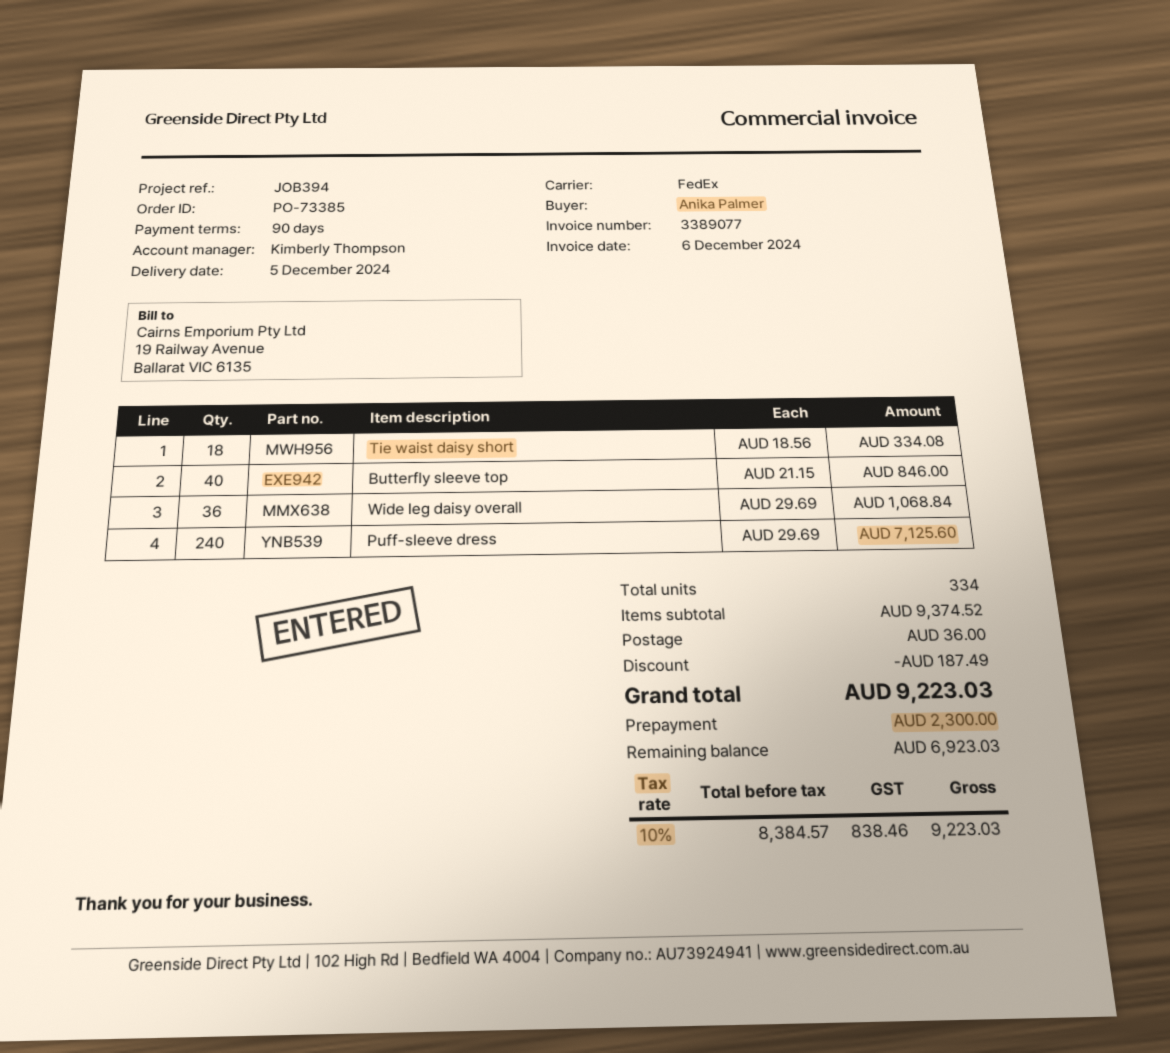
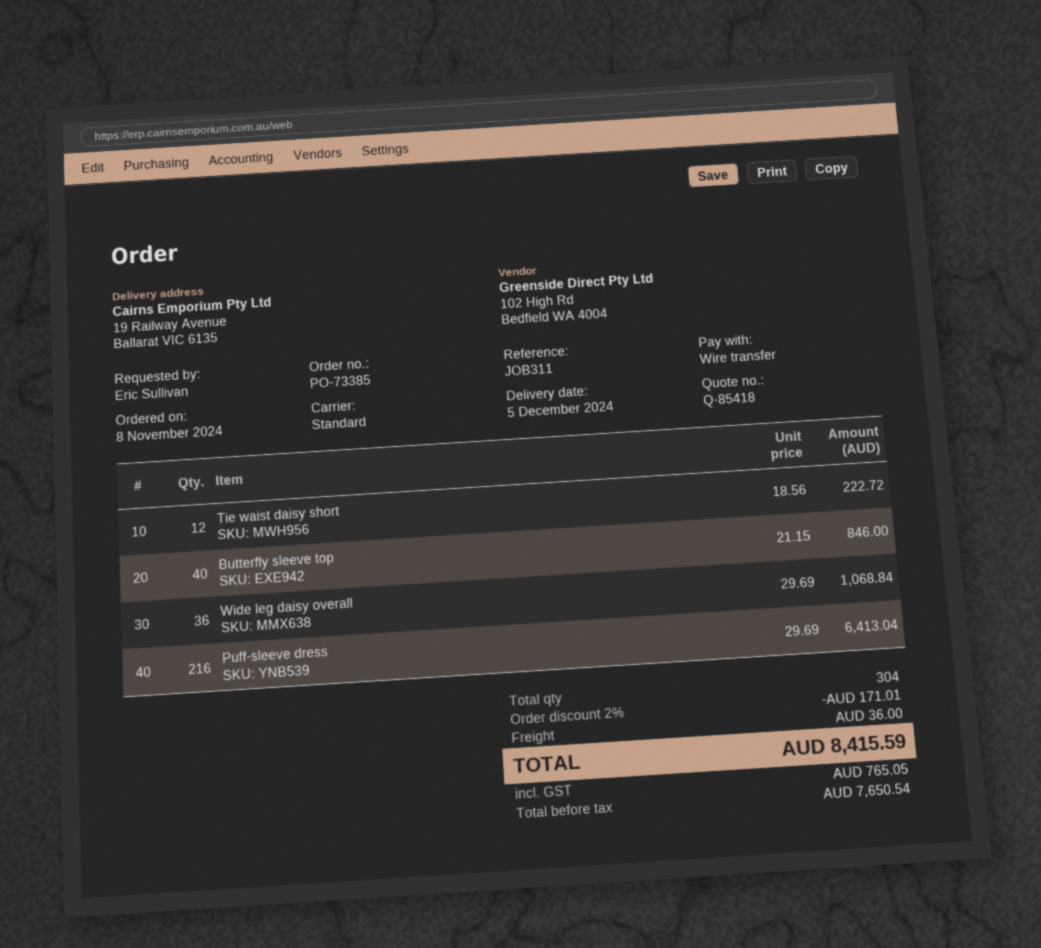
reference: JOB394 -> JOB311
ordered by: Anika Palmer -> Eric Sullivan
shipping method: FedEx -> standard
Tie waist daisy short: 18 x 18.56 = 334.08 -> 12 x 18.56 = 222.72
Puff-sleeve dress: 240 x 29.69 = 7125.60 -> 216 x 29.69 = 6413.04
total quantity: 334 -> 304
discount: 187.49 -> 171.01
net: 8384.57 -> 7650.54
tax: 838.46 -> 765.05
total: 9223.03 -> 8415.59

